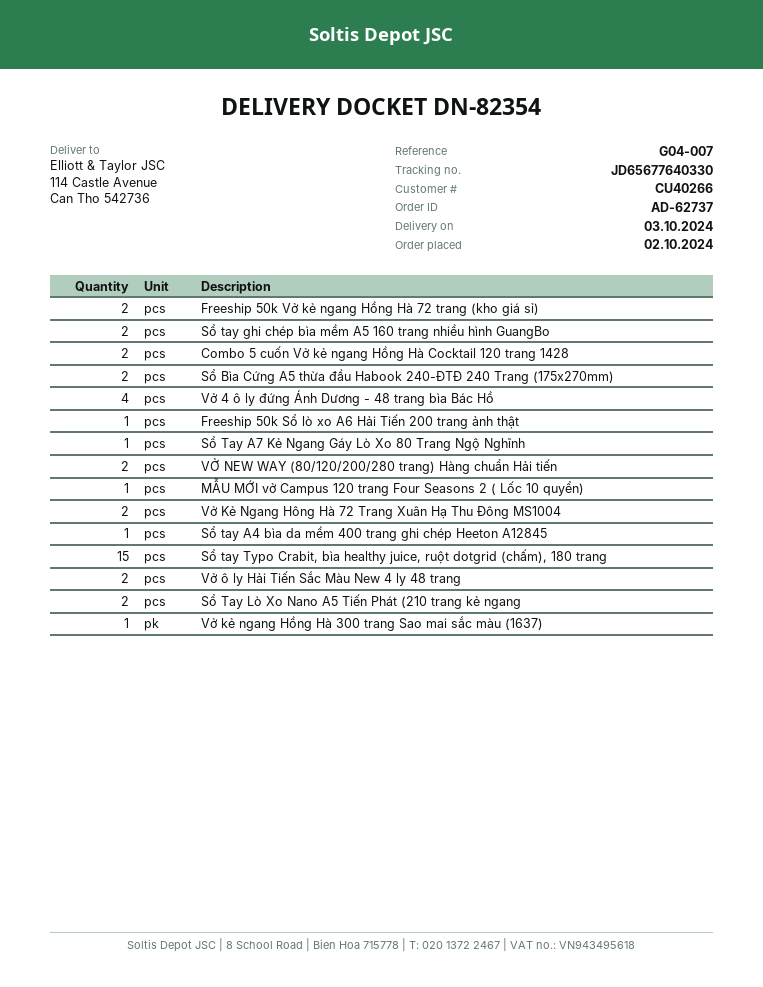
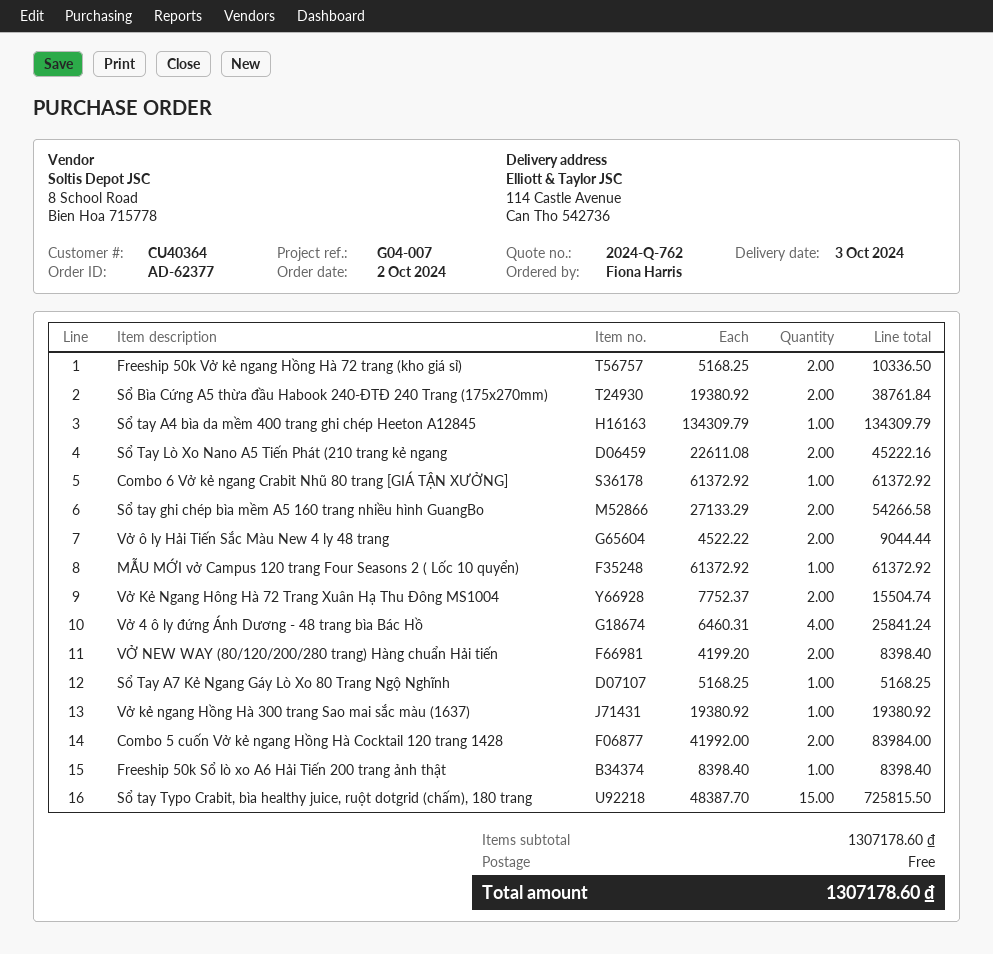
order number: AD-62737 -> AD-62377
customer number: CU40266 -> CU40364
Combo 6 Vở kẻ ngang Crabit Nhũ 80 trang [GIÁ TẬN XƯỞNG]: none -> 1

